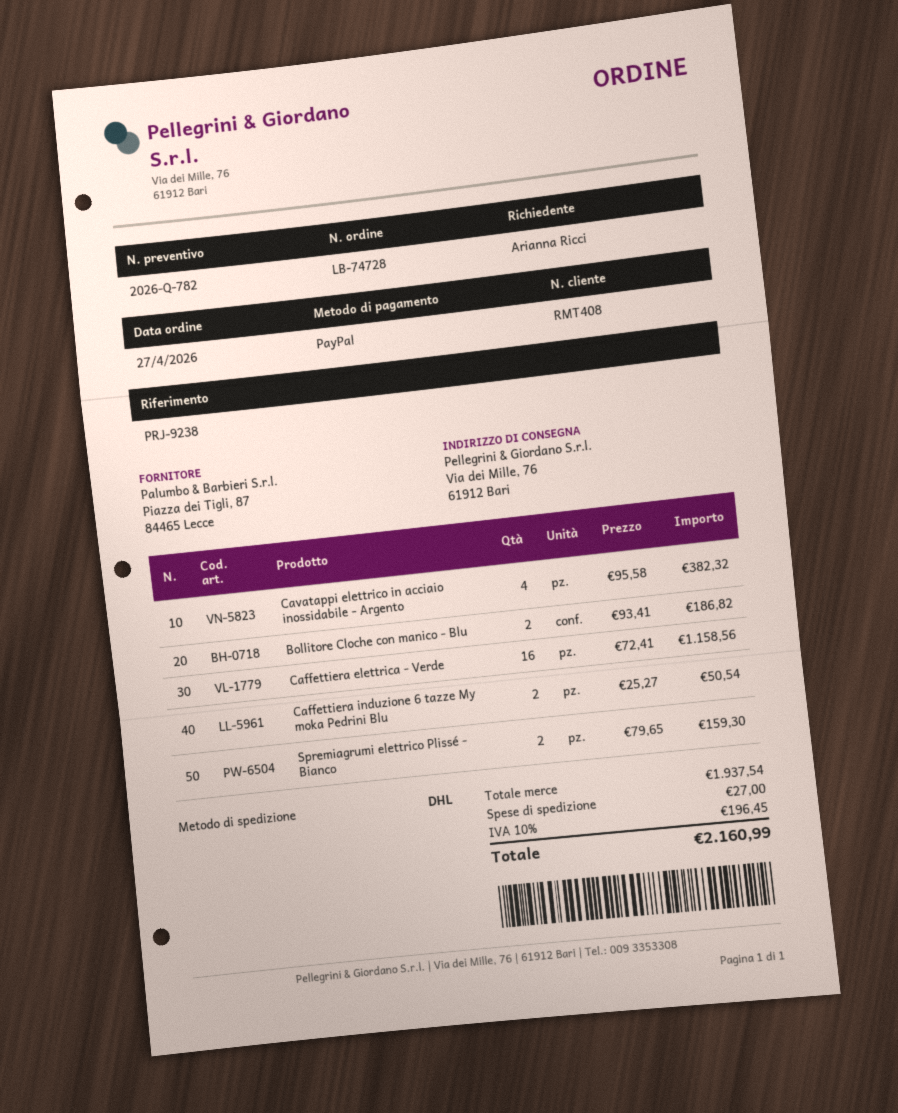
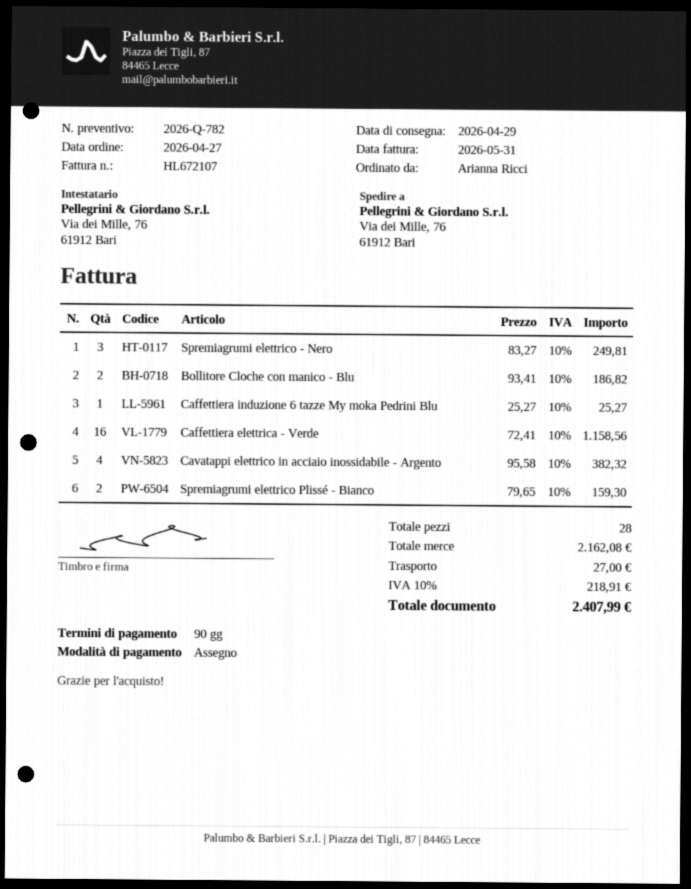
payment method: PayPal -> cheque
Caffettiera induzione 6 tazze My moka Pedrini Blu: 2 x 25.27 = 50.54 -> 1 x 25.27 = 25.27
Spremiagrumi elettrico - Nero: none -> 3 x 83.27 = 249.81
subtotal: 1937.54 -> 2162.08
tax: 10% = 196.45 -> 10% = 218.91
total: 2160.99 -> 2407.99

